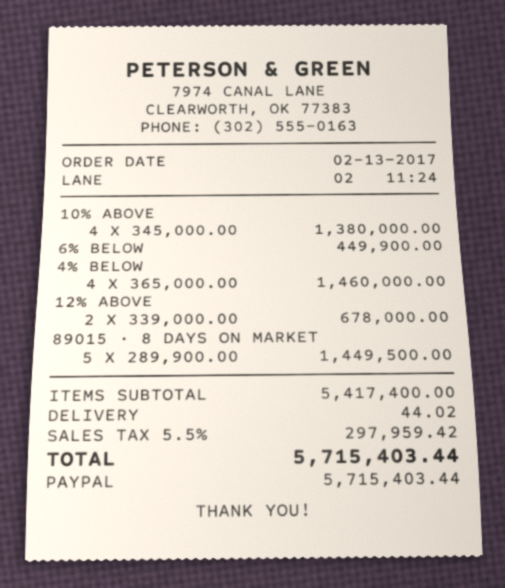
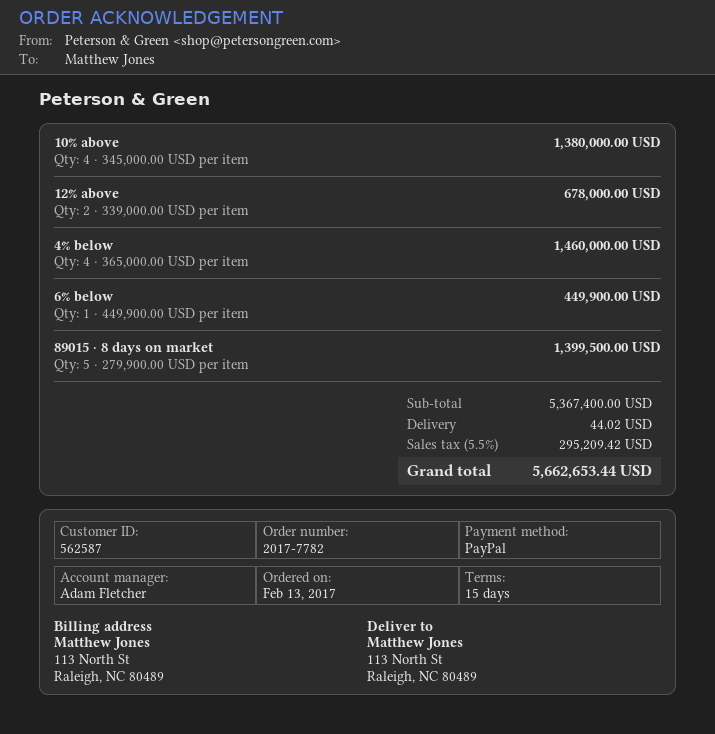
89015 · 8 DAYS ON MARKET: 5 x 289900.00 = 1449500.00 -> 5 x 279900.00 = 1399500.00
subtotal: 5417400.00 -> 5367400.00
tax: 5.5% = 297959.42 -> 5.5% = 295209.42
total: 5715403.44 -> 5662653.44

